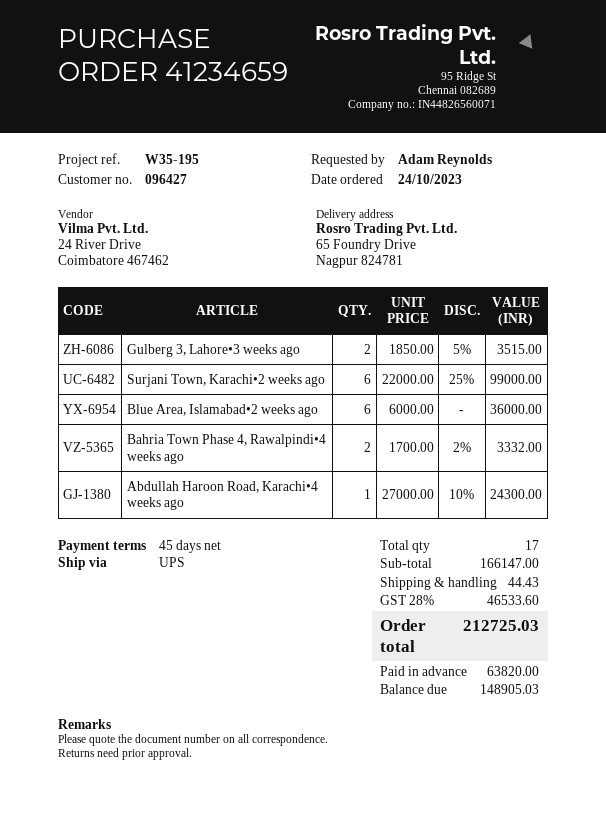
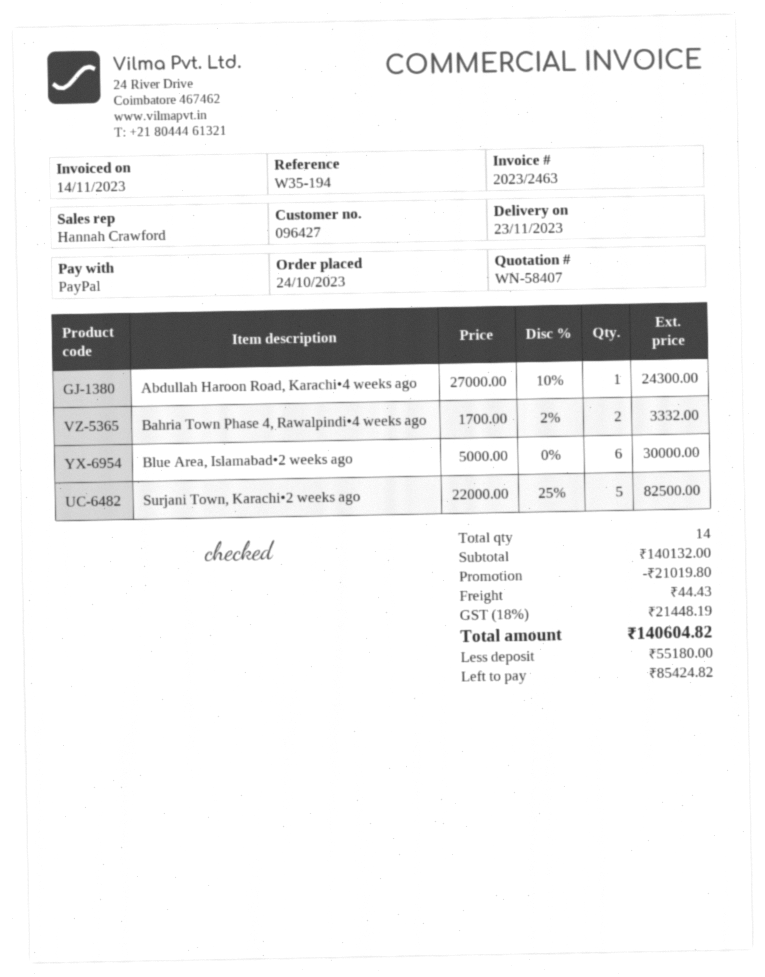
reference: W35-195 -> W35-194
Gulberg 3, Lahore•3 weeks ago: 2 x 1850.00 - 5% = 3515.00 -> none
Surjani Town, Karachi•2 weeks ago: 6 x 22000.00 - 25% = 99000.00 -> 5 x 22000.00 - 25% = 82500.00
Blue Area, Islamabad•2 weeks ago: 6 x 6000.00 = 36000.00 -> 6 x 5000.00 = 30000.00
total quantity: 17 -> 14
subtotal: 166147.00 -> 140132.00
discount: none -> 21019.80
tax: 28% = 46533.60 -> 18% = 21448.19
total: 212725.03 -> 140604.82
deposit: 63820.00 -> 55180.00
balance: 148905.03 -> 85424.82

